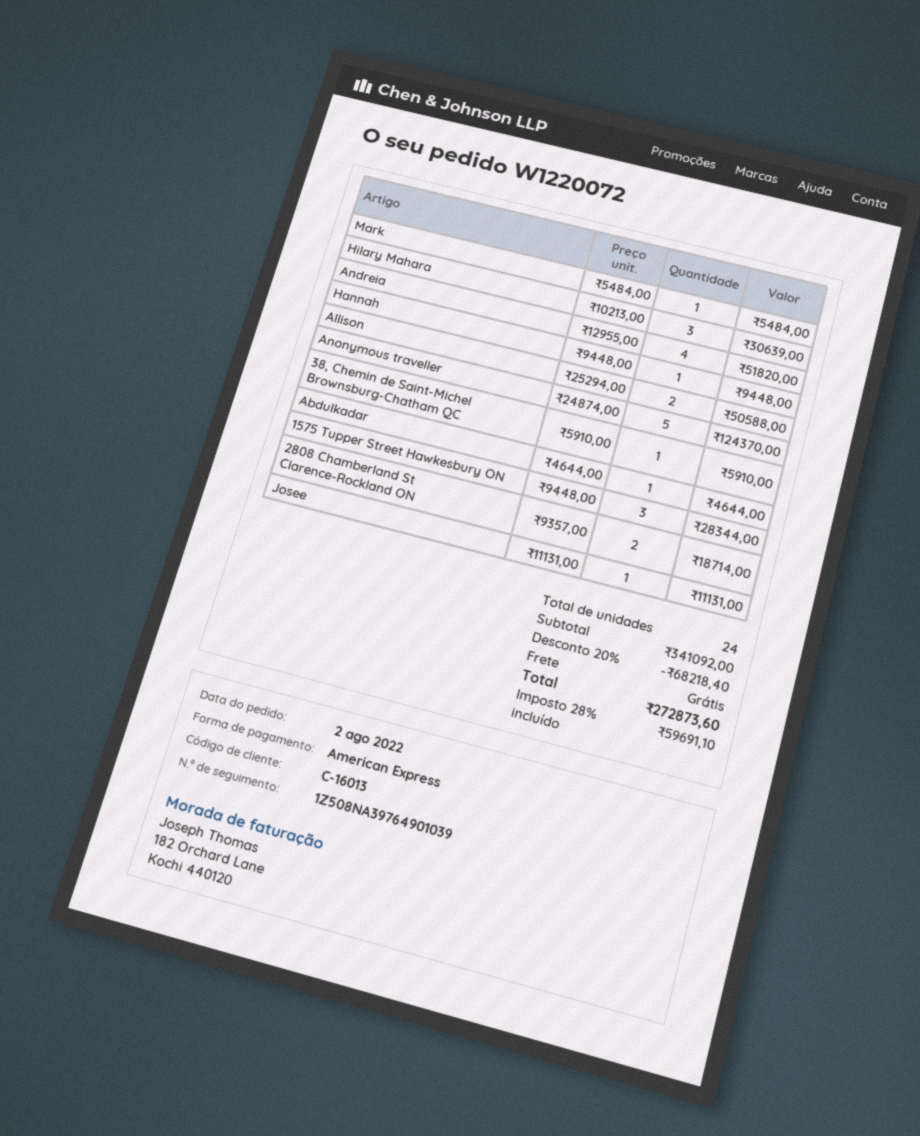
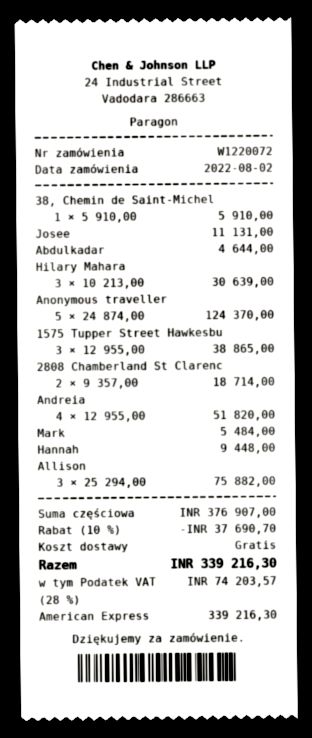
Allison: 2 x 25294.00 = 50588.00 -> 3 x 25294.00 = 75882.00
1575 Tupper Street Hawkesbury ON: 3 x 9448.00 = 28344.00 -> 3 x 12955.00 = 38865.00
subtotal: 341092.00 -> 376907.00
discount: 20% = 68218.40 -> 10% = 37690.70
tax: 28% = 59691.10 -> 28% = 74203.57
total: 272873.60 -> 339216.30

